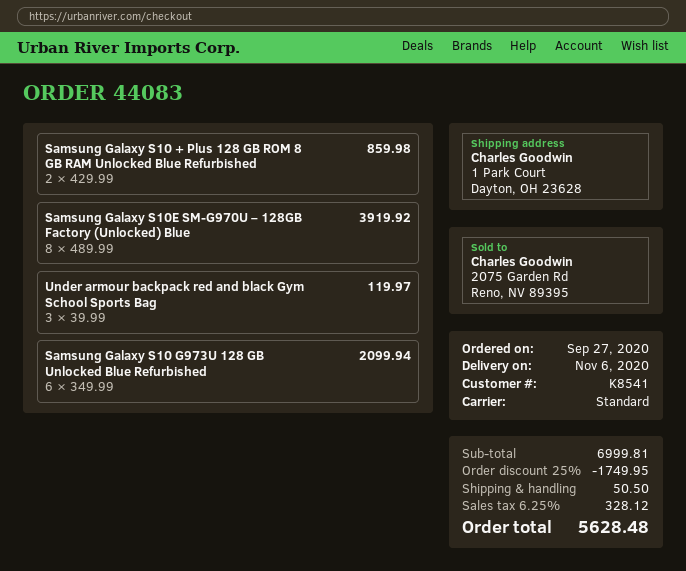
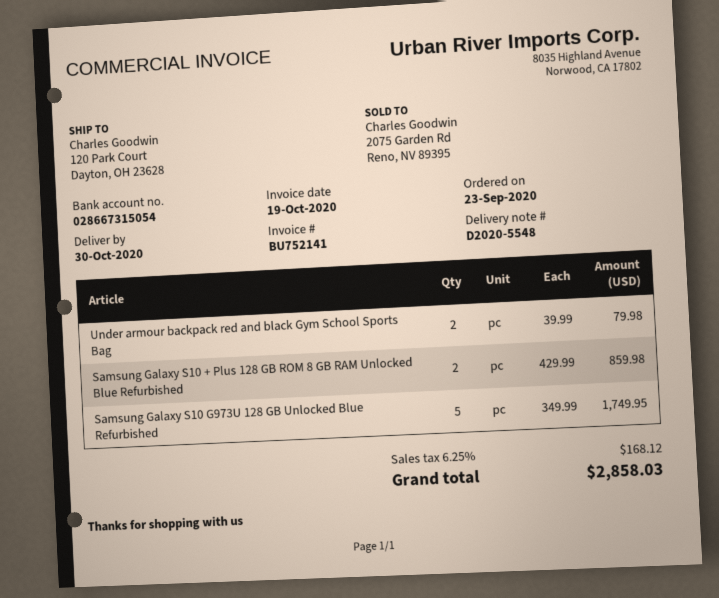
order date: 2020-09-27 -> 2020-09-23
delivery date: 2020-11-06 -> 2020-10-30
ship to: 1 Park Court, Dayton, OH 23628 -> 120 Park Court, Dayton, OH 23628
Samsung Galaxy S10E SM-G970U – 128GB Factory (Unlocked) Blue: 8 x 489.99 = 3919.92 -> none
Under armour backpack red and black Gym School Sports Bag: 3 x 39.99 = 119.97 -> 2 x 39.99 = 79.98
Samsung Galaxy S10 G973U 128 GB Unlocked Blue Refurbished: 6 x 349.99 = 2099.94 -> 5 x 349.99 = 1749.95
discount: 25% = 1749.95 -> none
shipping: 50.50 -> none
tax: 6.25% = 328.12 -> 6.25% = 168.12
total: 5628.48 -> 2858.03

